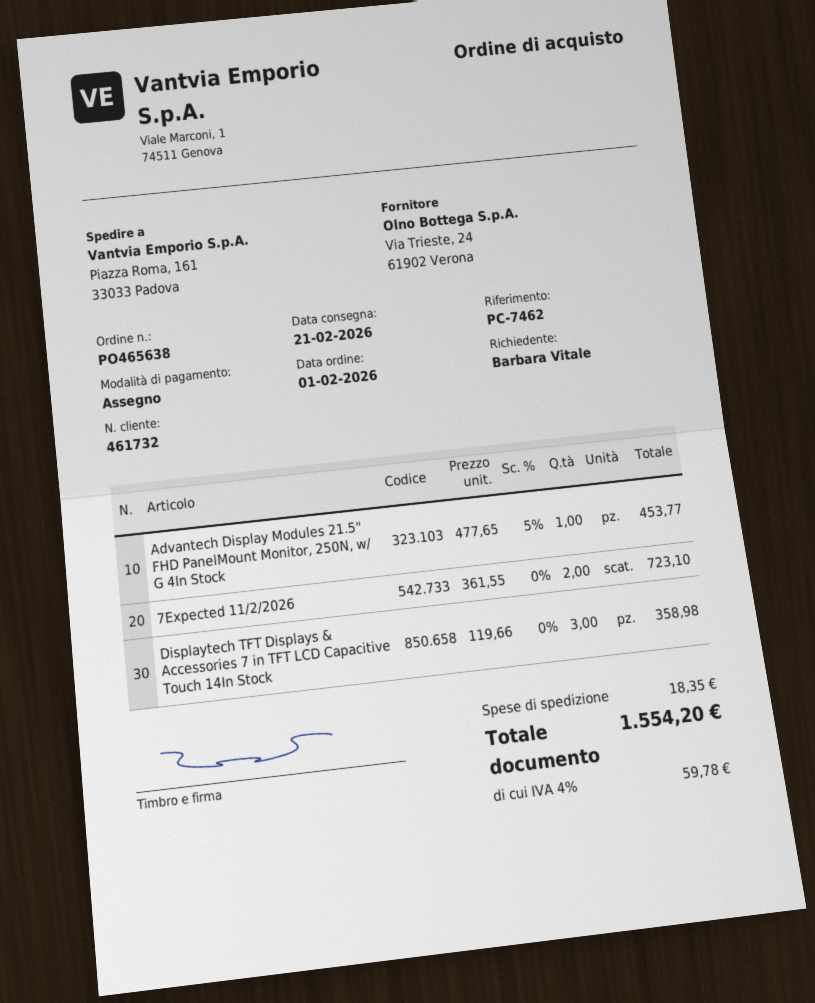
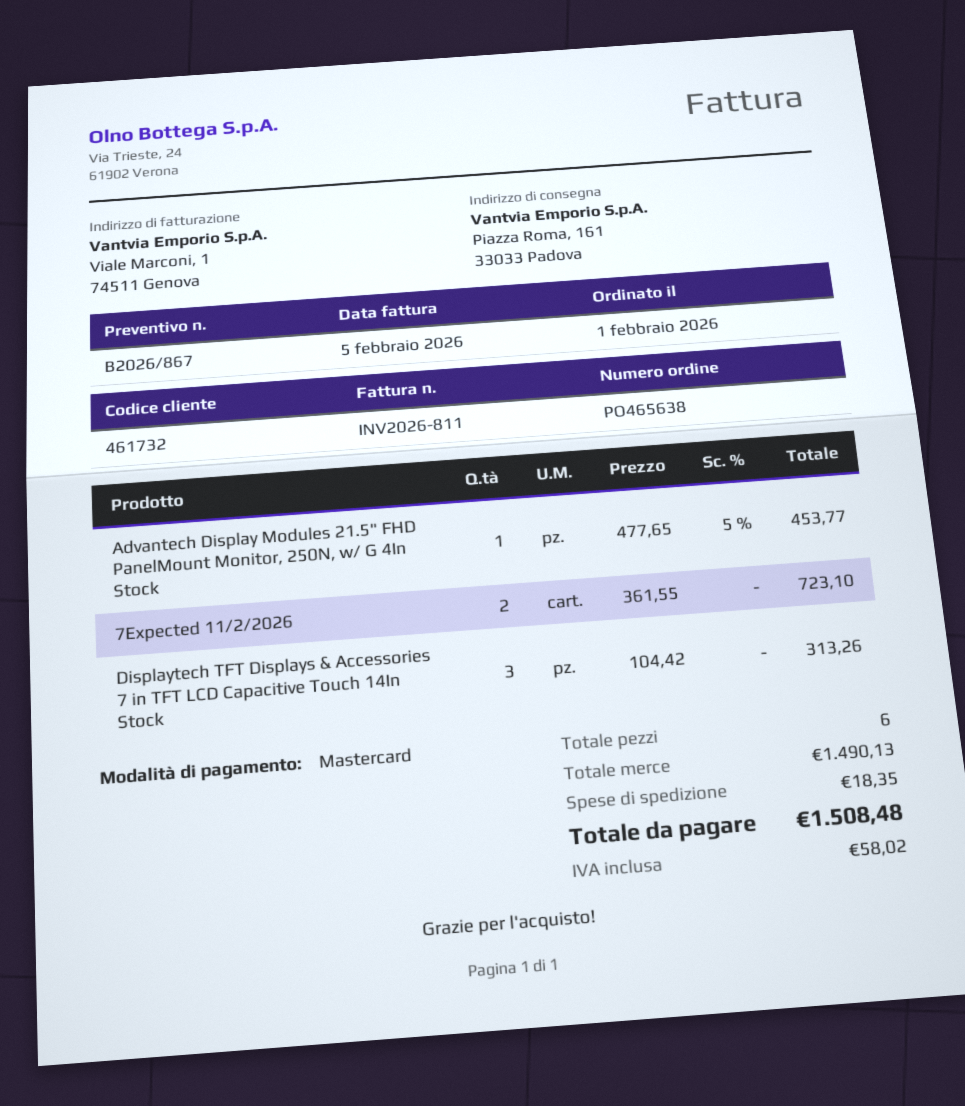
payment method: cheque -> Mastercard
Displaytech TFT Displays & Accessories 7 in TFT LCD Capacitive Touch 14In Stock: 3 x 119.66 = 358.98 -> 3 x 104.42 = 313.26
tax: 59.78 -> 58.02
total: 1554.20 -> 1508.48

